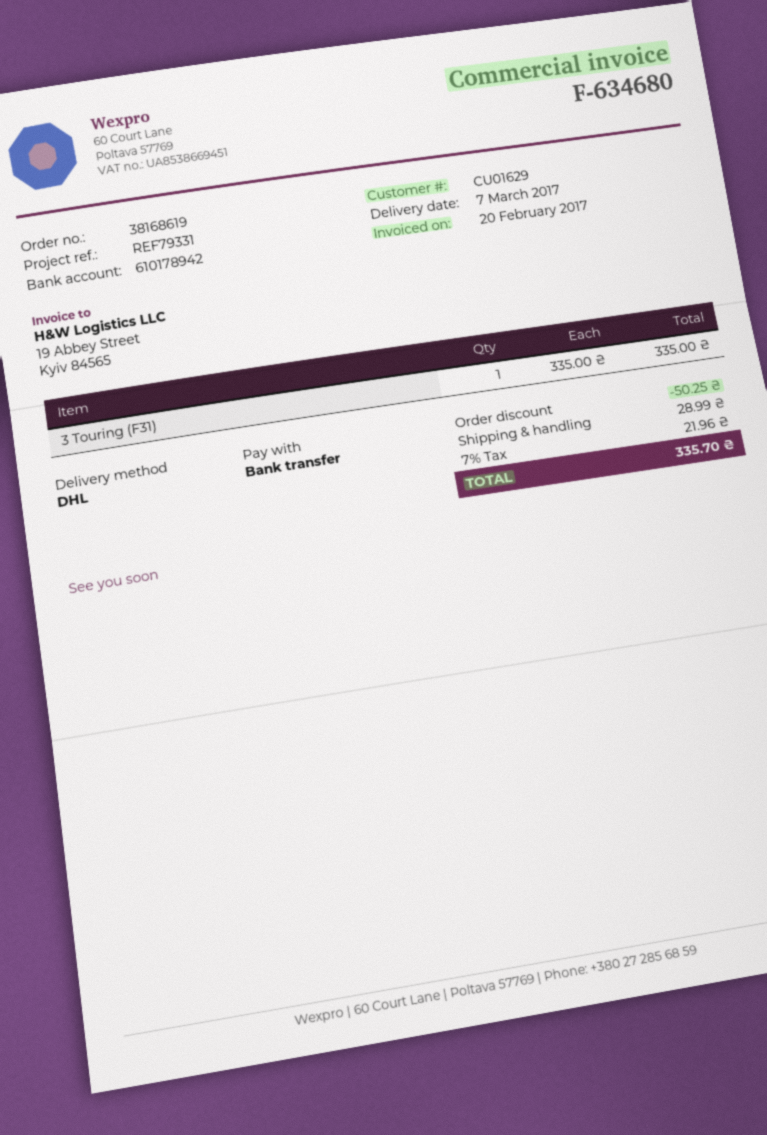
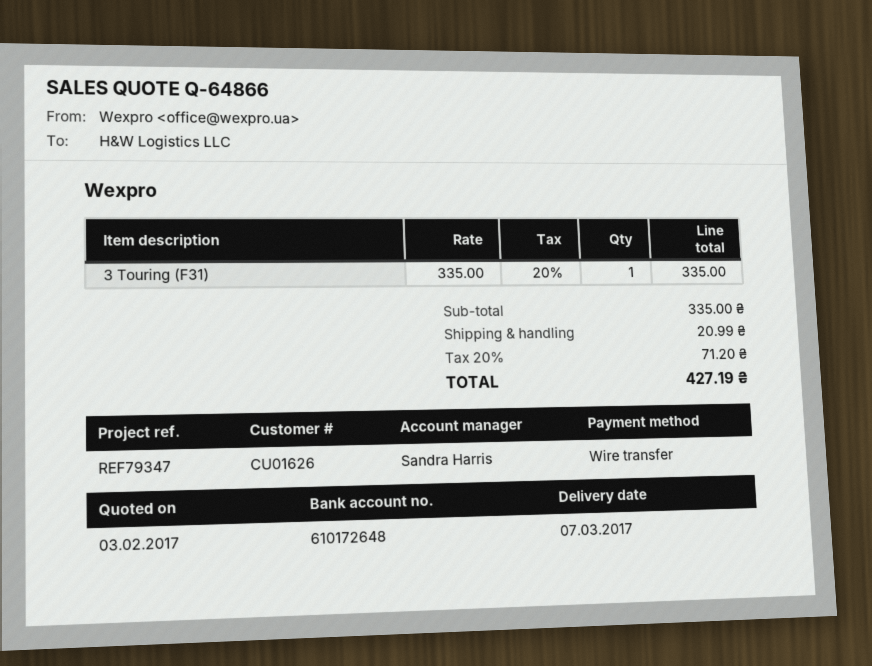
customer number: CU01629 -> CU01626
reference: REF79331 -> REF79347
bank account: 610178942 -> 610172648
discount: 50.25 -> none
shipping: 28.99 -> 20.99
tax: 7% = 21.96 -> 20% = 71.20
total: 335.70 -> 427.19

